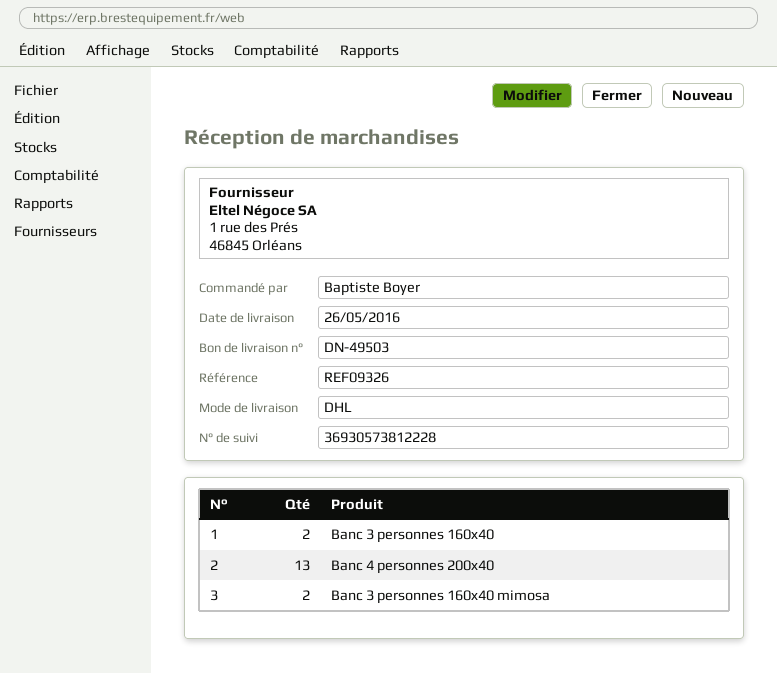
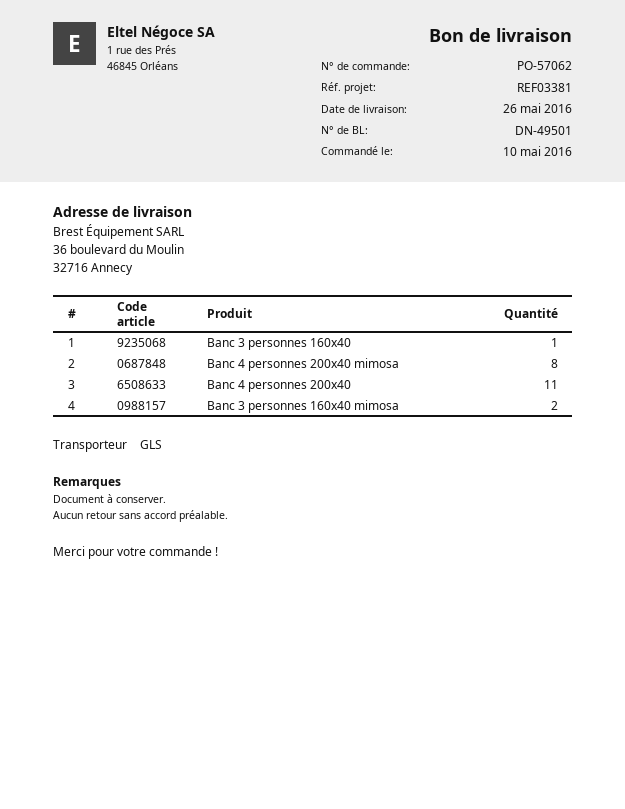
delivery note number: DN-49503 -> DN-49501
reference: REF09326 -> REF03381
shipping method: DHL -> GLS
Banc 3 personnes 160x40: 2 -> 1
Banc 4 personnes 200x40: 13 -> 11
Banc 4 personnes 200x40 mimosa: none -> 8

